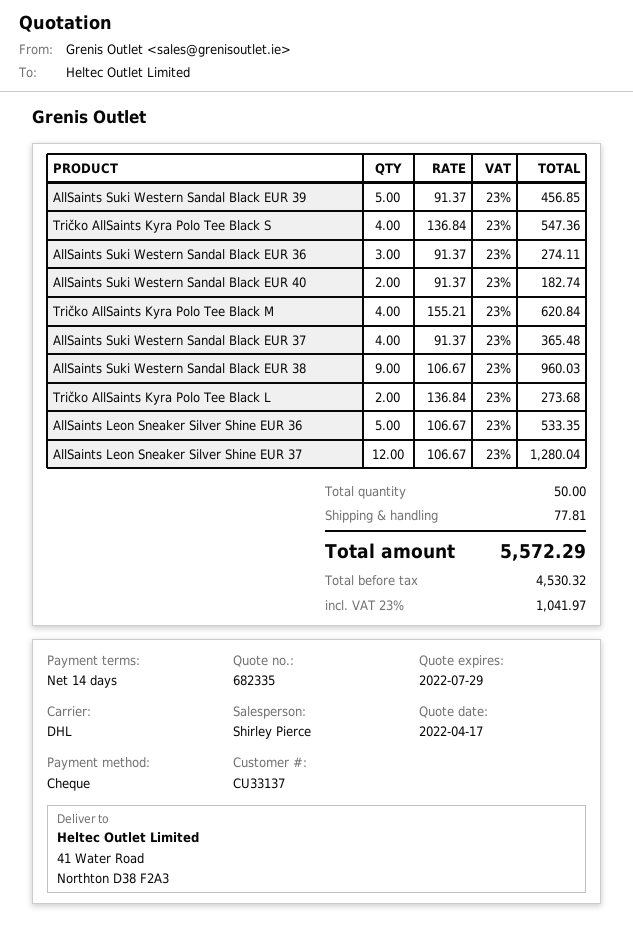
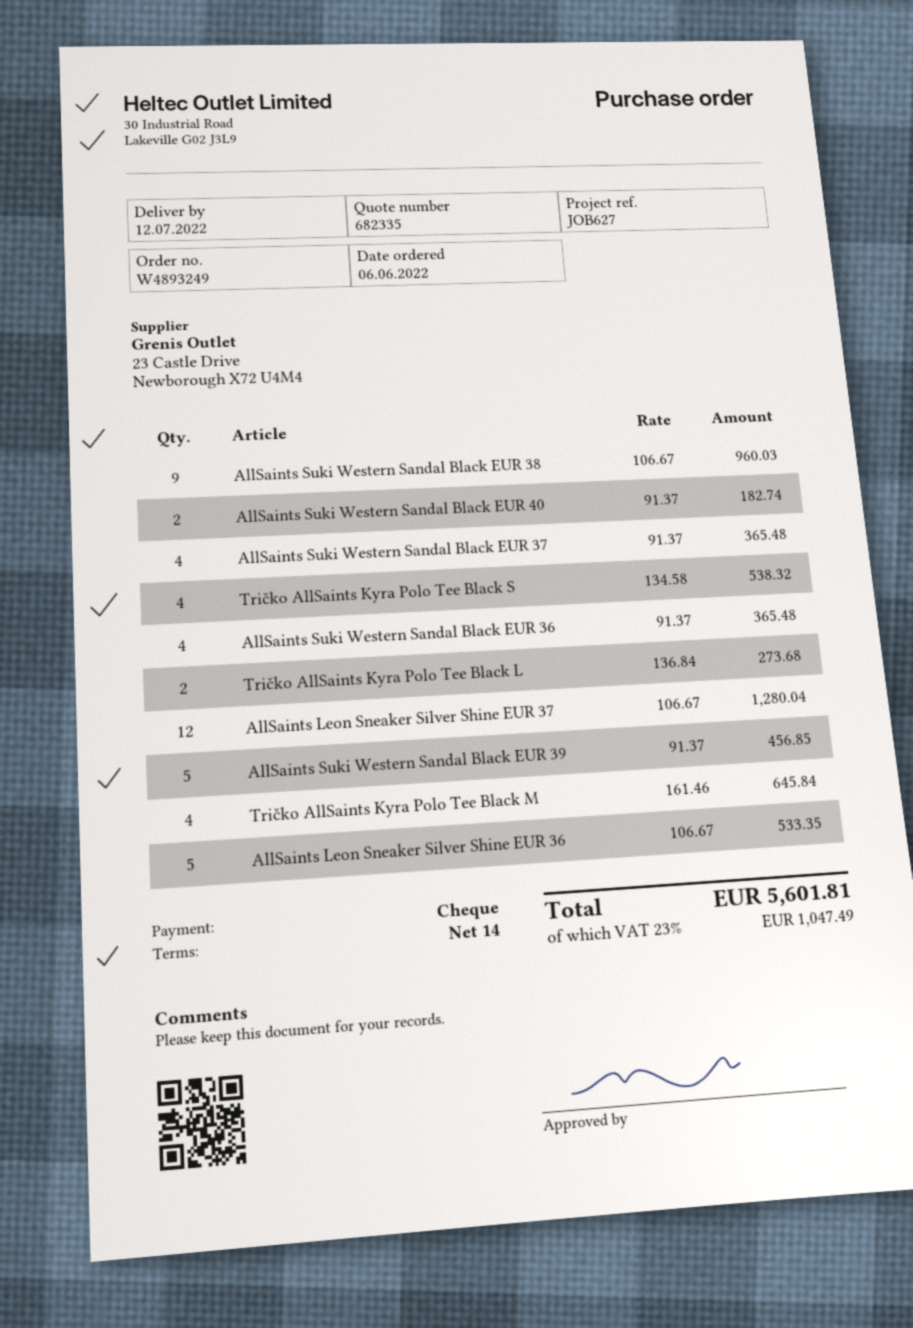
Tričko AllSaints Kyra Polo Tee Black S: 4 x 136.84 = 547.36 -> 4 x 134.58 = 538.32
AllSaints Suki Western Sandal Black EUR 36: 3 x 91.37 = 274.11 -> 4 x 91.37 = 365.48
Tričko AllSaints Kyra Polo Tee Black M: 4 x 155.21 = 620.84 -> 4 x 161.46 = 645.84
shipping: 77.81 -> none
tax: 23% = 1041.97 -> 23% = 1047.49
total: 5572.29 -> 5601.81

